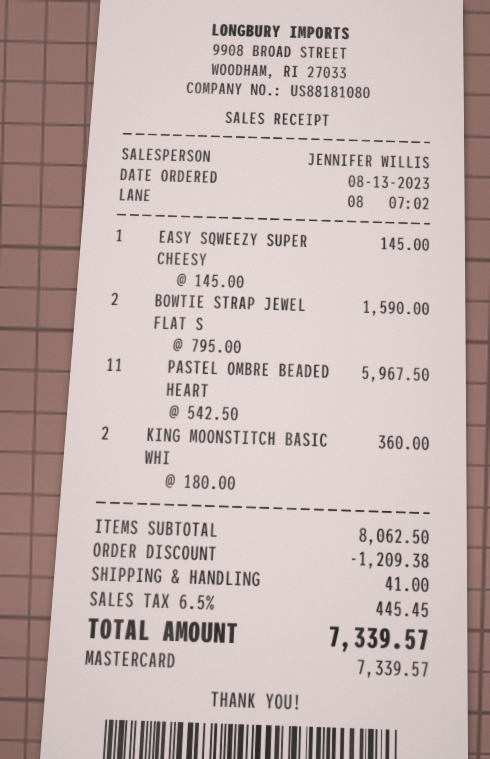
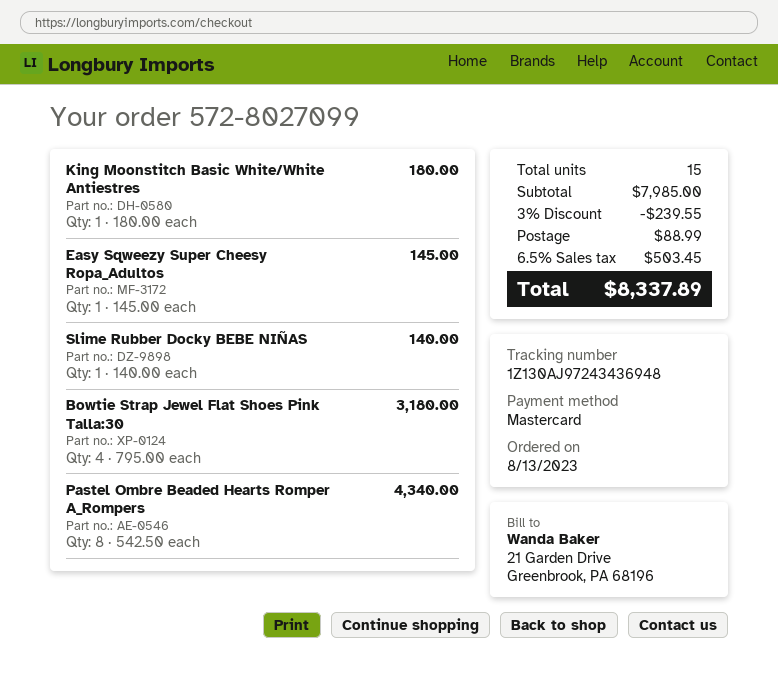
BOWTIE STRAP JEWEL FLAT S: 2 x 795.00 = 1590.00 -> 4 x 795.00 = 3180.00
PASTEL OMBRE BEADED HEART: 11 x 542.50 = 5967.50 -> 8 x 542.50 = 4340.00
KING MOONSTITCH BASIC WHI: 2 x 180.00 = 360.00 -> 1 x 180.00 = 180.00
Slime Rubber Docky BEBE NIÑAS: none -> 1 x 140.00 = 140.00
subtotal: 8062.50 -> 7985.00
discount: 1209.38 -> 239.55
shipping: 41.00 -> 88.99
tax: 6.5% = 445.45 -> 6.5% = 503.45
total: 7339.57 -> 8337.89

